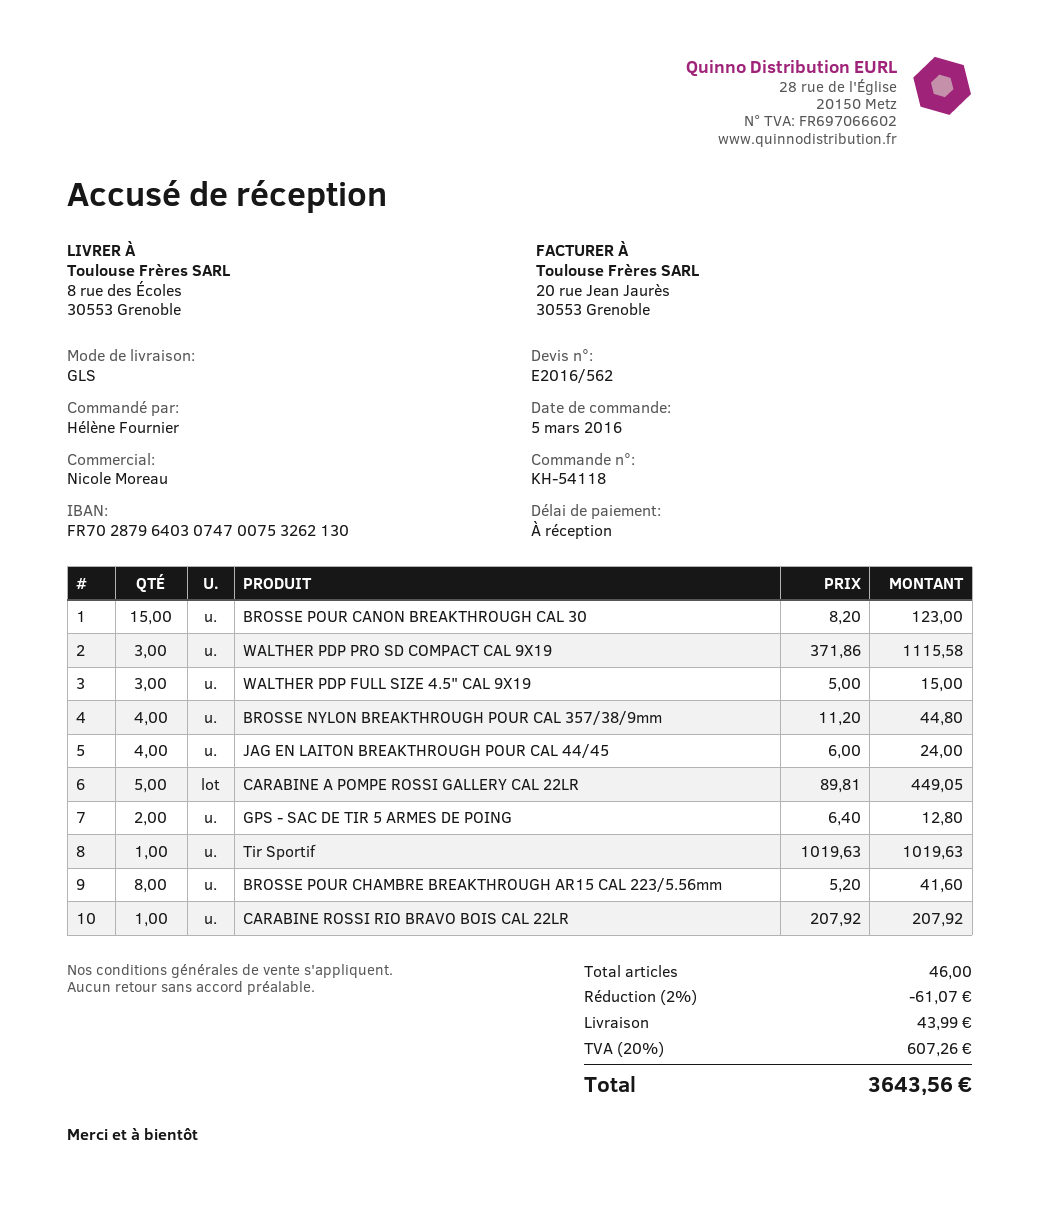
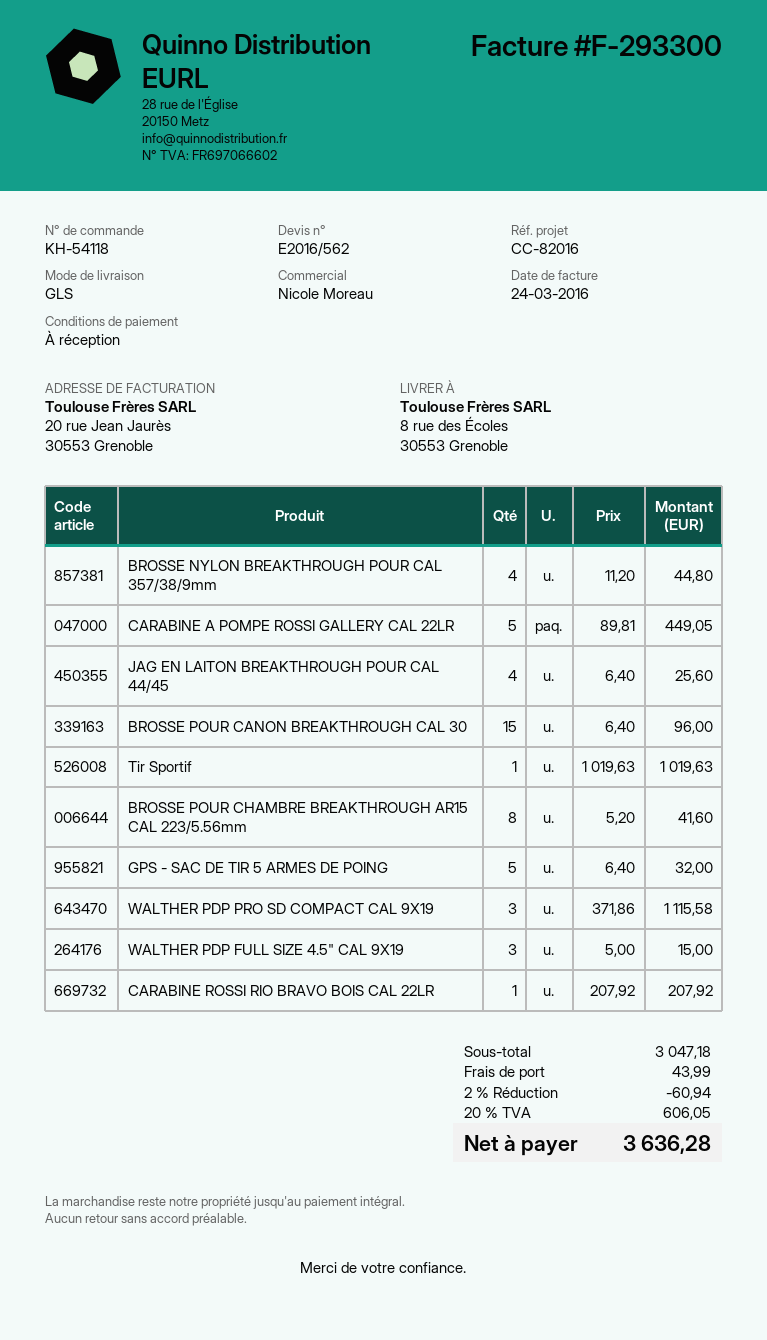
BROSSE POUR CANON BREAKTHROUGH CAL 30: 15 x 8.20 = 123.00 -> 15 x 6.40 = 96.00
JAG EN LAITON BREAKTHROUGH POUR CAL 44/45: 4 x 6.00 = 24.00 -> 4 x 6.40 = 25.60
GPS - SAC DE TIR 5 ARMES DE POING: 2 x 6.40 = 12.80 -> 5 x 6.40 = 32.00
discount: 2% = 61.07 -> 2% = 60.94
tax: 20% = 607.26 -> 20% = 606.05
total: 3643.56 -> 3636.28

